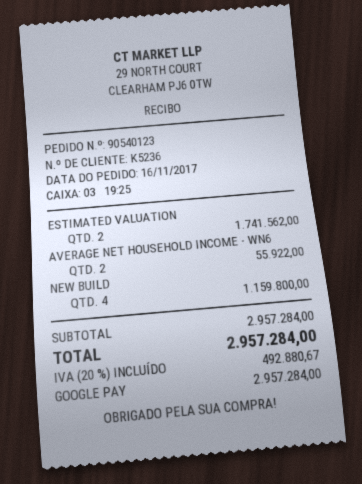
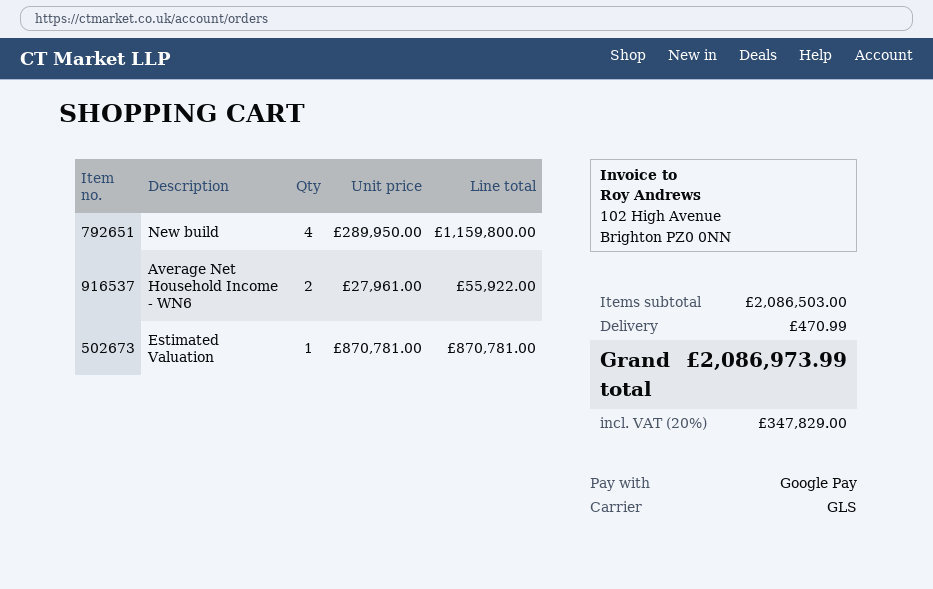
ESTIMATED VALUATION: 2 for 1741562.00 -> 1 for 870781.00
subtotal: 2957284.00 -> 2086503.00
shipping: none -> 470.99
tax: 20% = 492880.67 -> 20% = 347829.00
total: 2957284.00 -> 2086973.99

